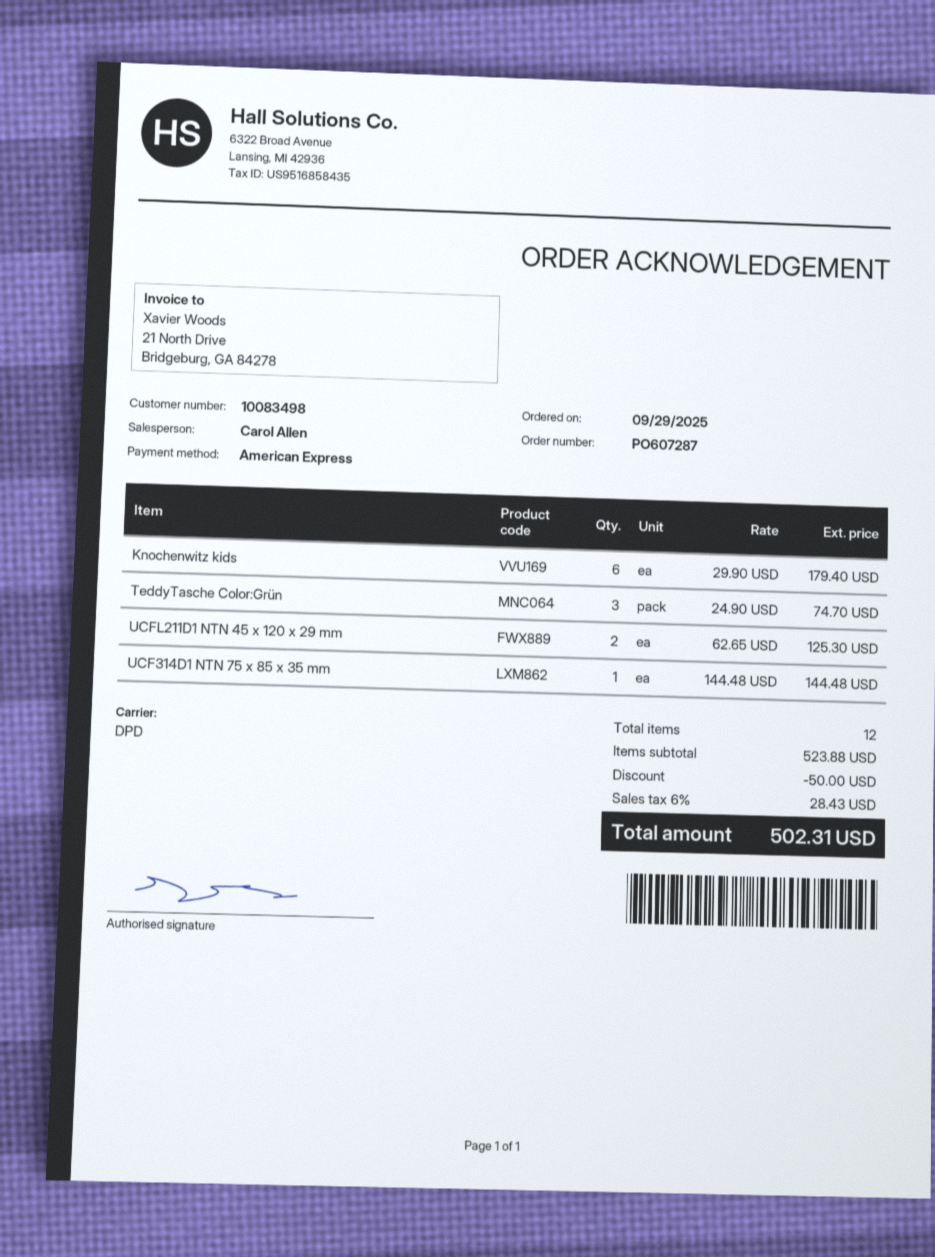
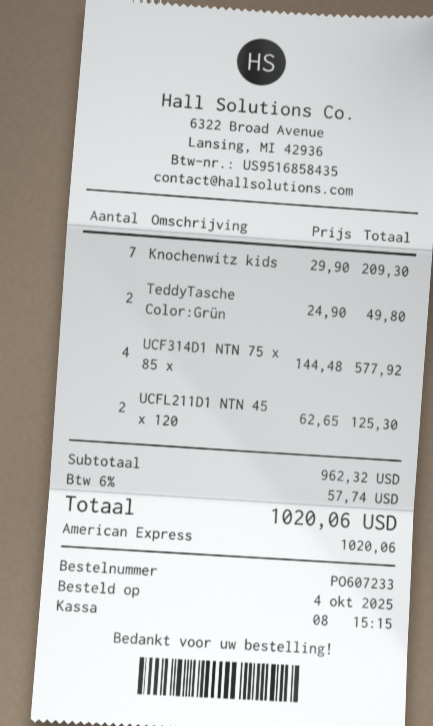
order number: PO607287 -> PO607233
order date: 2025-09-29 -> 2025-10-04
Knochenwitz kids: 6 x 29.90 = 179.40 -> 7 x 29.90 = 209.30
TeddyTasche Color:Grün: 3 x 24.90 = 74.70 -> 2 x 24.90 = 49.80
UCF314D1 NTN 75 x 85 x 35 mm: 1 x 144.48 = 144.48 -> 4 x 144.48 = 577.92
subtotal: 523.88 -> 962.32
discount: 50.00 -> none
tax: 6% = 28.43 -> 6% = 57.74
total: 502.31 -> 1020.06

